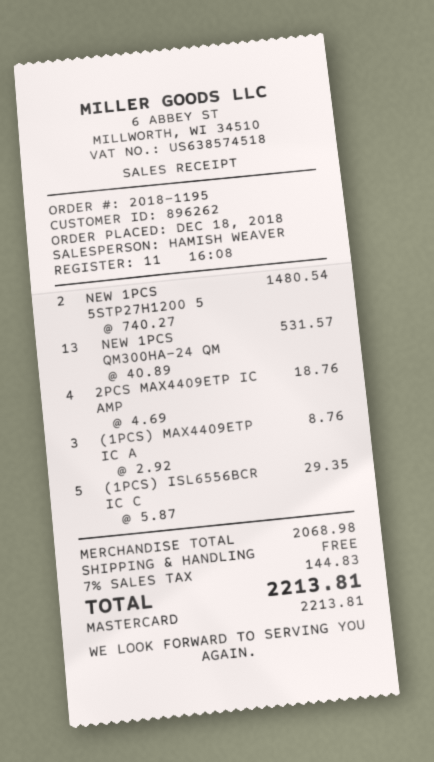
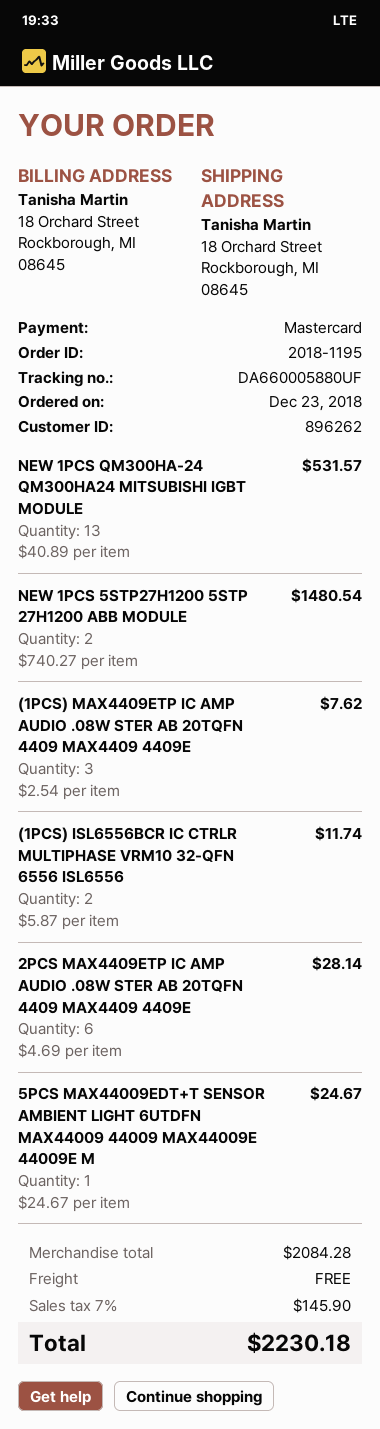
order date: 2018-12-18 -> 2018-12-23
2PCS MAX4409ETP IC AMP: 4 x 4.69 = 18.76 -> 6 x 4.69 = 28.14
(1PCS) MAX4409ETP IC A: 3 x 2.92 = 8.76 -> 3 x 2.54 = 7.62
(1PCS) ISL6556BCR IC C: 5 x 5.87 = 29.35 -> 2 x 5.87 = 11.74
5PCS MAX44009EDT+T SENSOR AMBIENT LIGHT 6UTDFN MAX44009 44009 MAX44009E 44009E M: none -> 1 x 24.67 = 24.67
subtotal: 2068.98 -> 2084.28
tax: 7% = 144.83 -> 7% = 145.90
total: 2213.81 -> 2230.18

